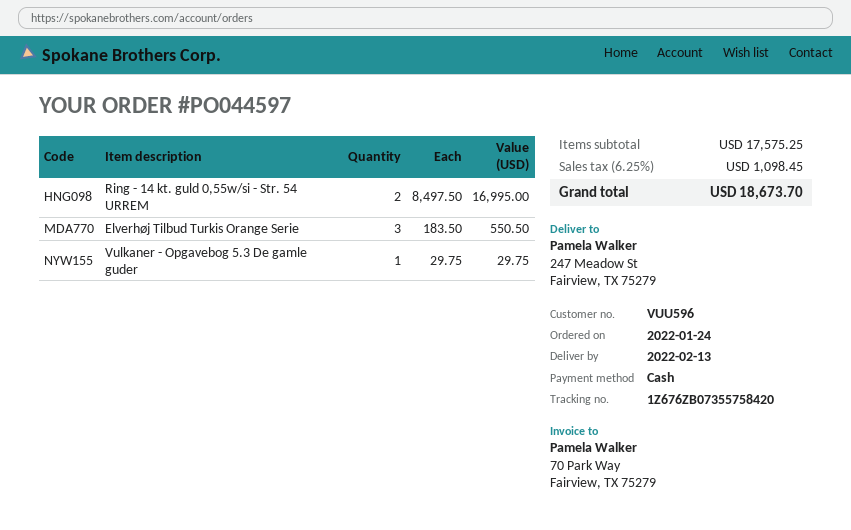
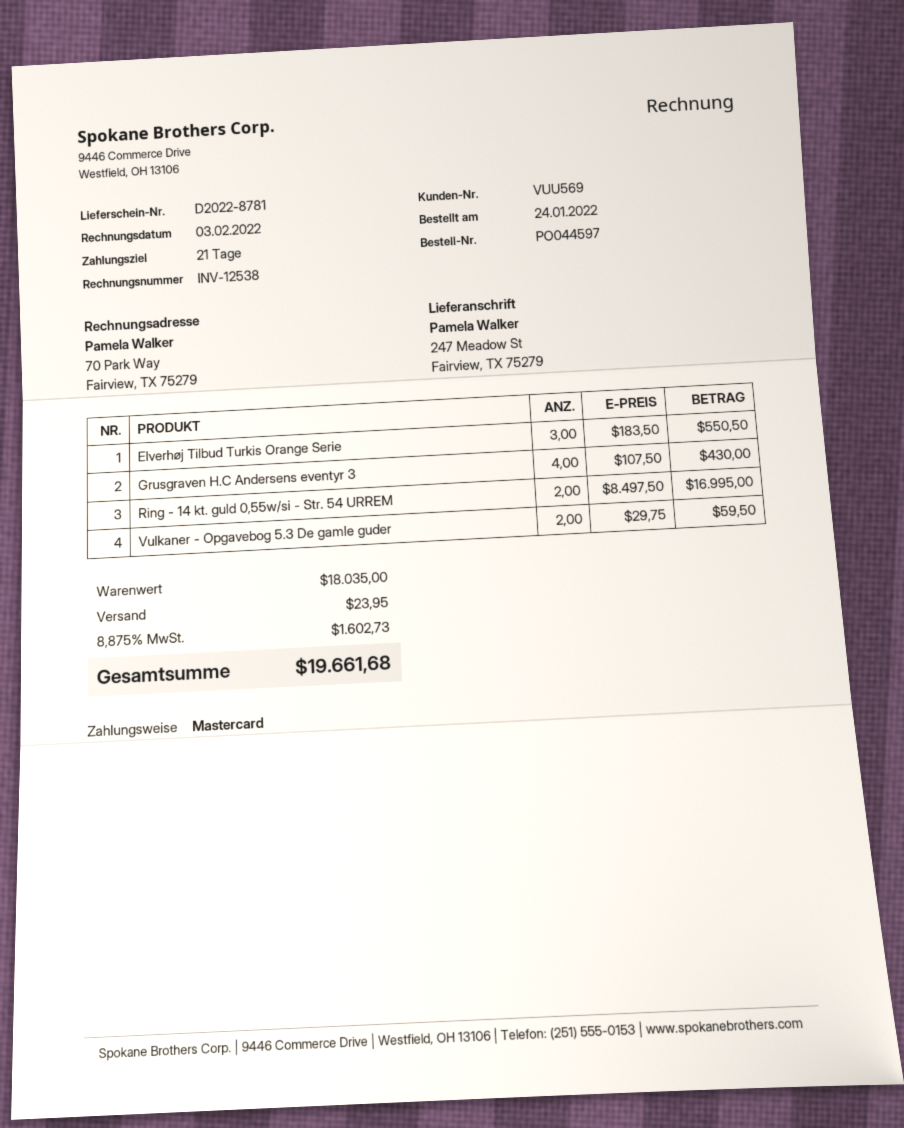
customer number: VUU596 -> VUU569
payment method: cash -> Mastercard
Vulkaner - Opgavebog 5.3 De gamle guder: 1 x 29.75 = 29.75 -> 2 x 29.75 = 59.50
Grusgraven H.C Andersens eventyr 3: none -> 4 x 107.50 = 430.00
subtotal: 17575.25 -> 18035.00
shipping: none -> 23.95
tax: 6.25% = 1098.45 -> 8.875% = 1602.73
total: 18673.70 -> 19661.68

